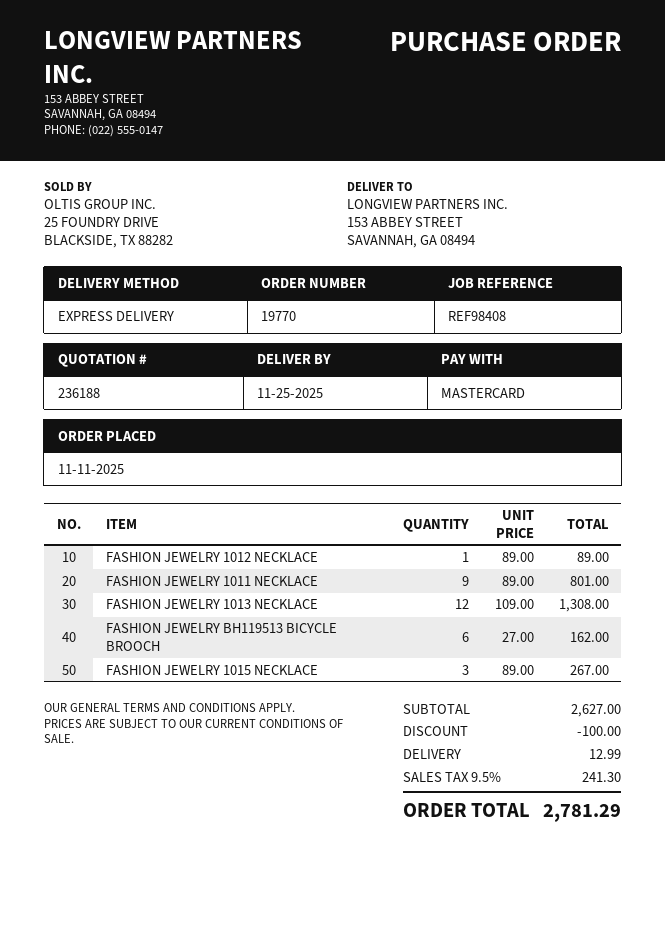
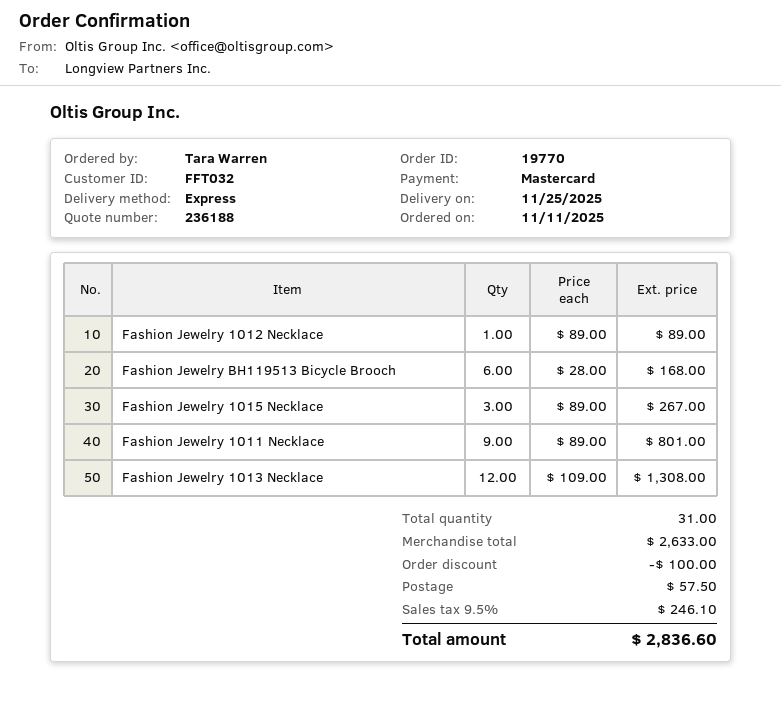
FASHION JEWELRY BH119513 BICYCLE BROOCH: 6 x 27.00 = 162.00 -> 6 x 28.00 = 168.00
subtotal: 2627.00 -> 2633.00
shipping: 12.99 -> 57.50
tax: 9.5% = 241.30 -> 9.5% = 246.10
total: 2781.29 -> 2836.60

